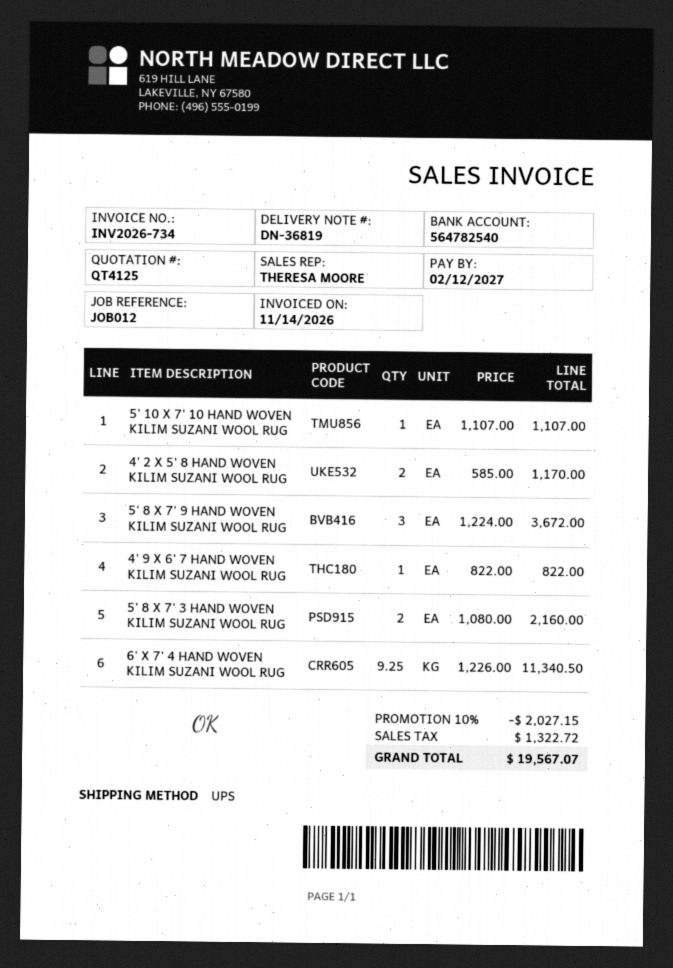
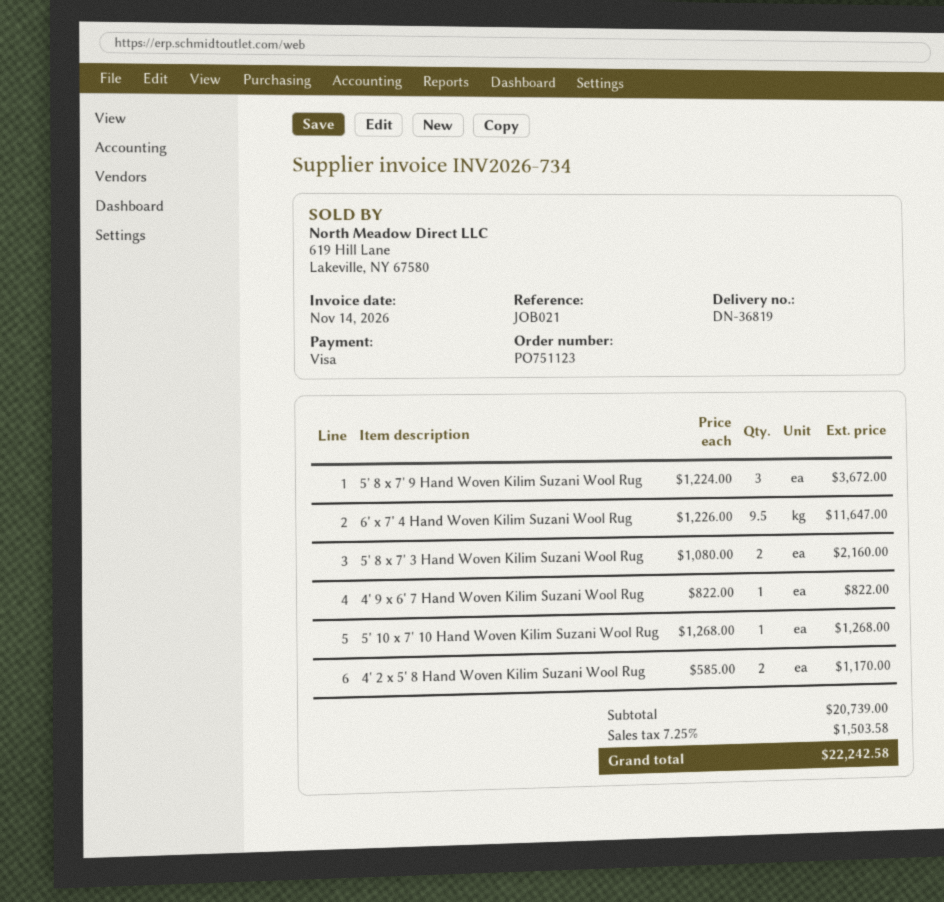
reference: JOB012 -> JOB021
5' 10 X 7' 10 HAND WOVEN KILIM SUZANI WOOL RUG: 1 x 1107.00 = 1107.00 -> 1 x 1268.00 = 1268.00
6' X 7' 4 HAND WOVEN KILIM SUZANI WOOL RUG: 9.25 x 1226.00 = 11340.50 -> 9.5 x 1226.00 = 11647.00
discount: 10% = 2027.15 -> none
tax: 1322.72 -> 1503.58
total: 19567.07 -> 22242.58

